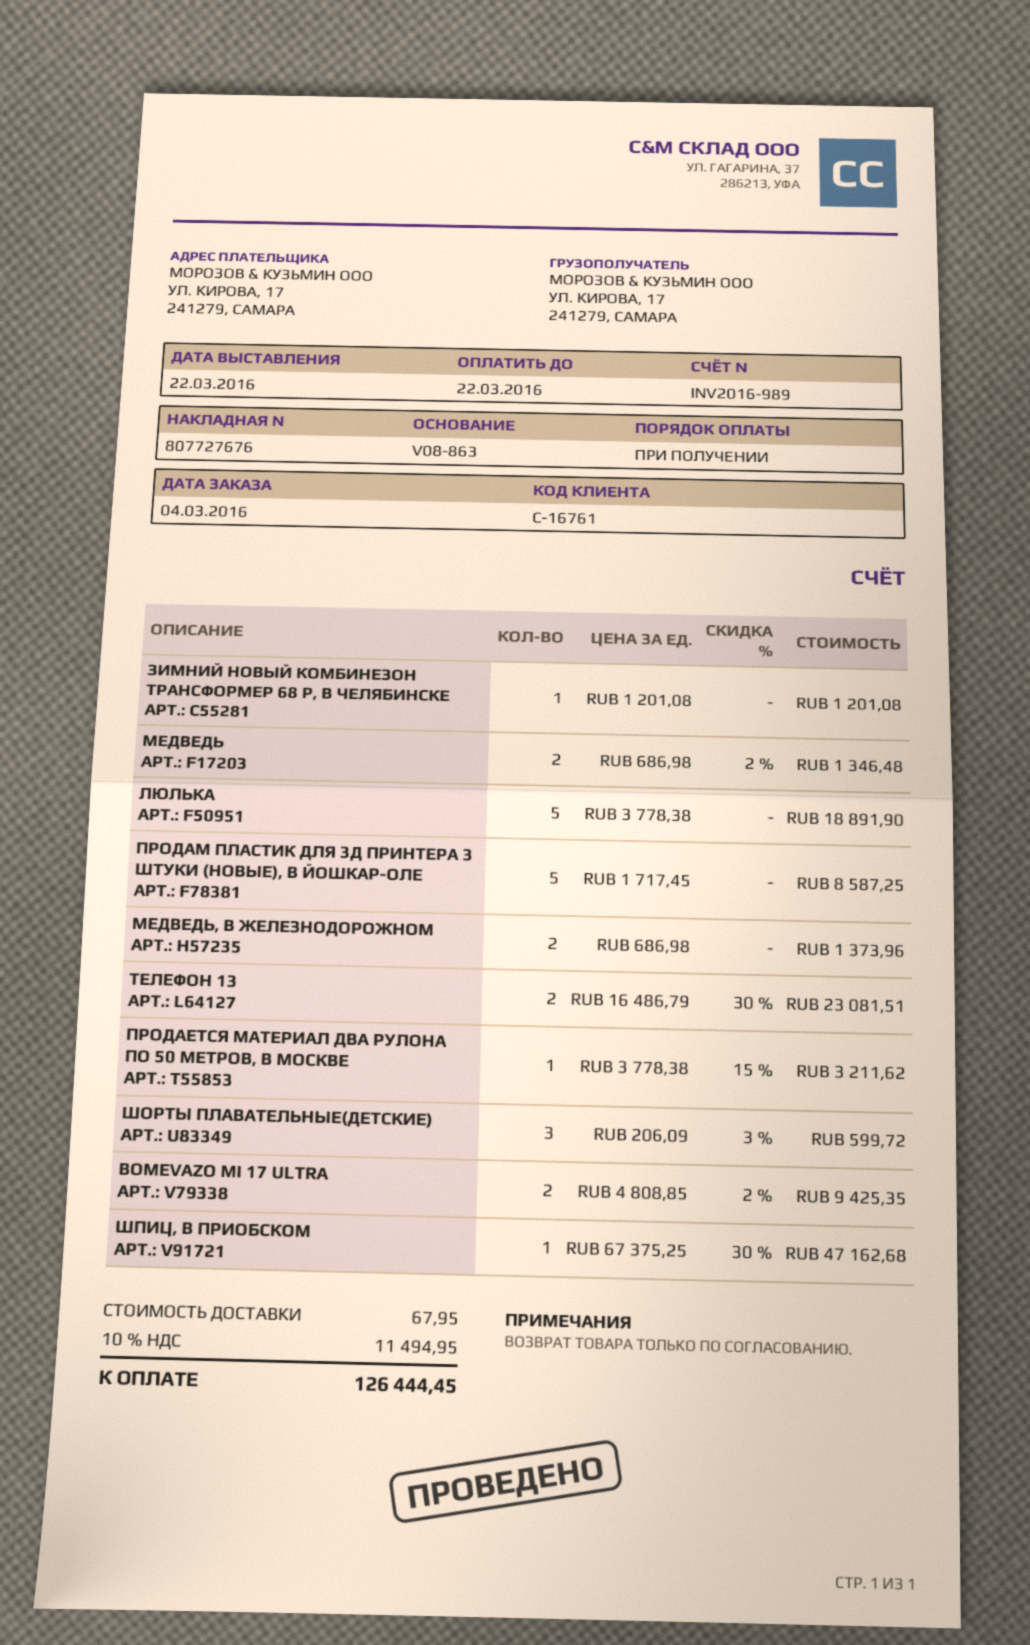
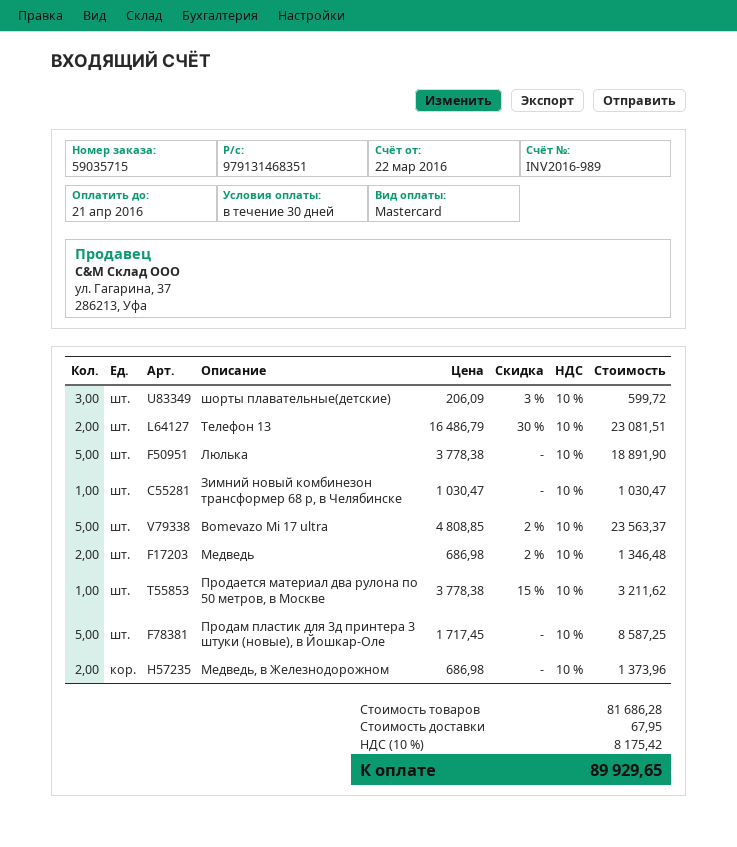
payment terms: on receipt -> 30 days
due date: 2016-03-22 -> 2016-04-21
ЗИМНИЙ НОВЫЙ КОМБИНЕЗОН ТРАНСФОРМЕР 68 Р, В ЧЕЛЯБИНСКЕ: 1 x 1201.08 = 1201.08 -> 1 x 1030.47 = 1030.47
BOMEVAZO MI 17 ULTRA: 2 x 4808.85 - 2% = 9425.35 -> 5 x 4808.85 - 2% = 23563.37
ШПИЦ, В ПРИОБСКОМ: 1 x 67375.25 - 30% = 47162.68 -> none
tax: 10% = 11494.95 -> 10% = 8175.42
total: 126444.45 -> 89929.65

